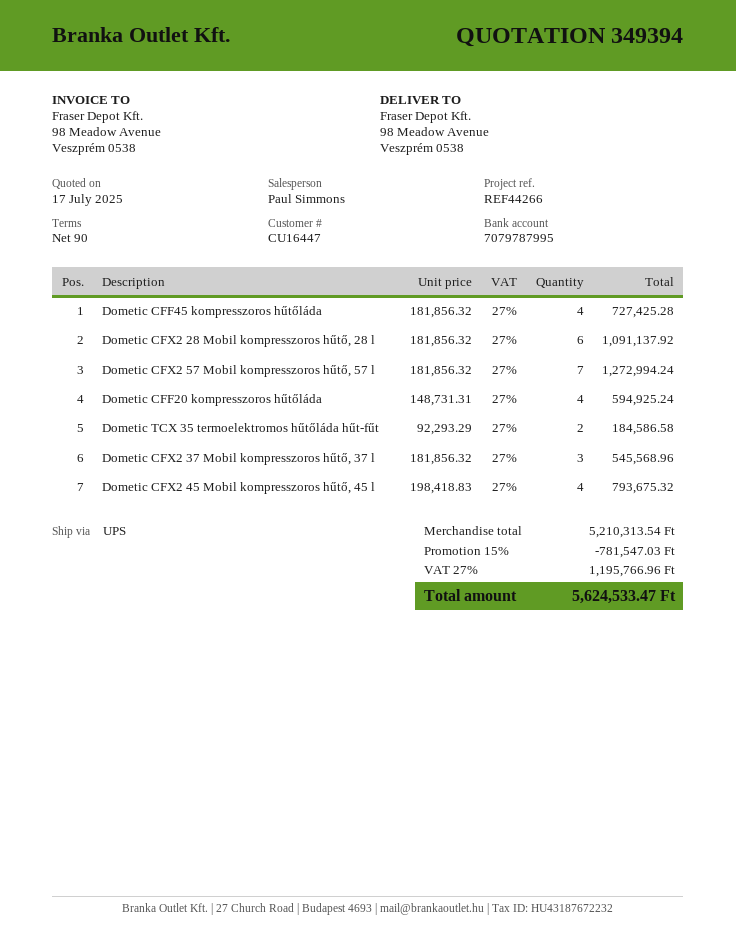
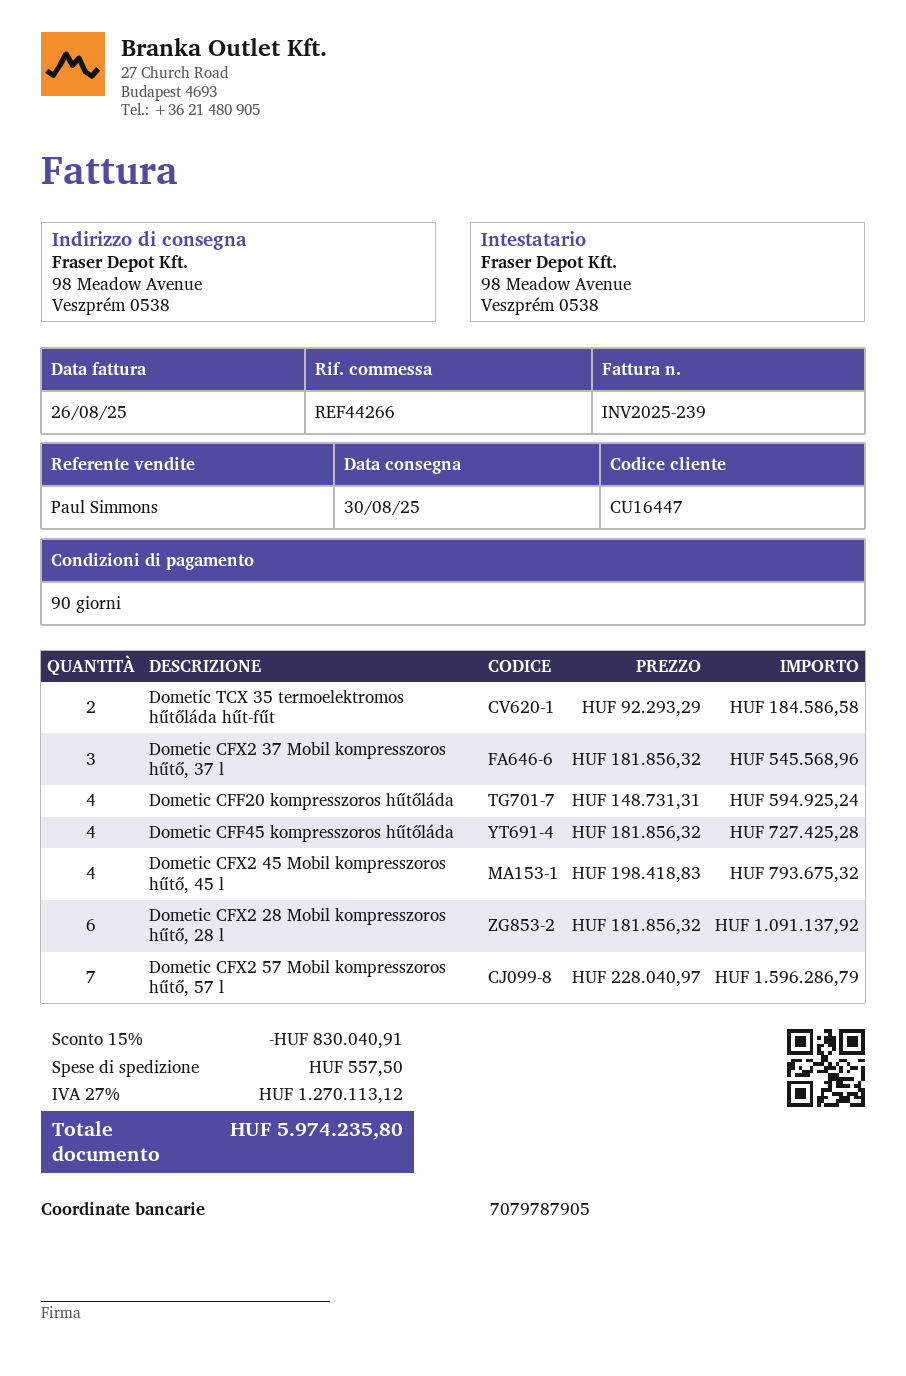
bank account: 7079787995 -> 7079787905
Dometic CFX2 57 Mobil kompresszoros hűtő, 57 l: 7 x 181856.32 = 1272994.24 -> 7 x 228040.97 = 1596286.79
discount: 15% = 781547.03 -> 15% = 830040.91
shipping: none -> 557.50
tax: 27% = 1195766.96 -> 27% = 1270113.12
total: 5624533.47 -> 5974235.80

